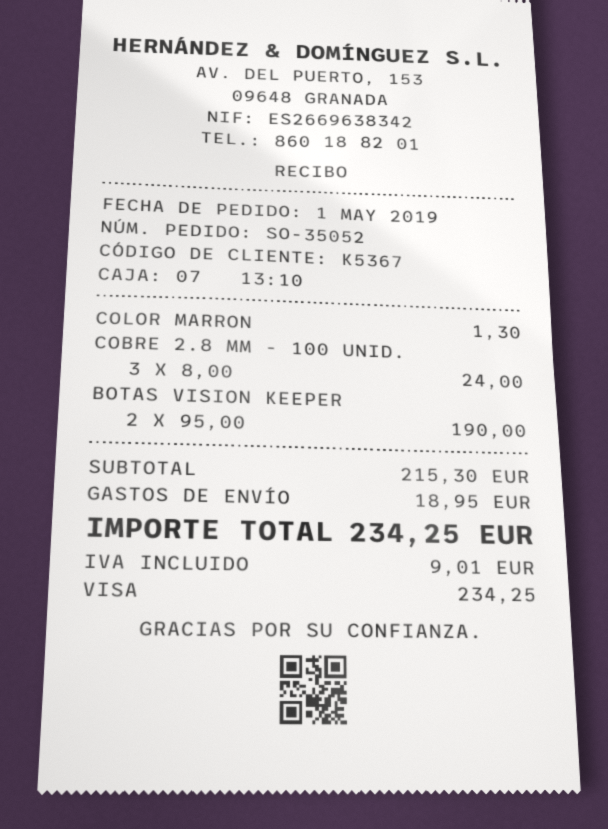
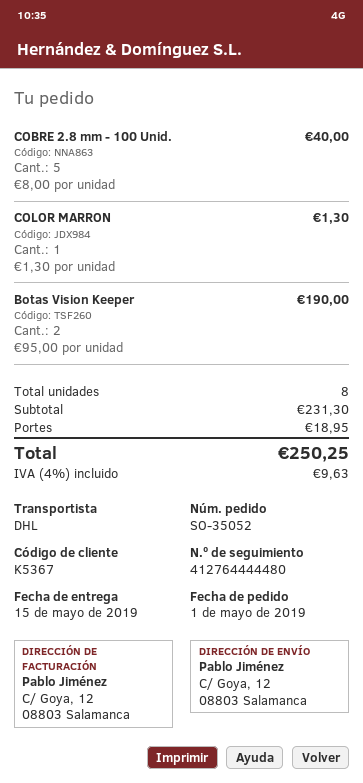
COBRE 2.8 MM - 100 UNID.: 3 x 8.00 = 24.00 -> 5 x 8.00 = 40.00
subtotal: 215.30 -> 231.30
tax: 9.01 -> 9.63
total: 234.25 -> 250.25

